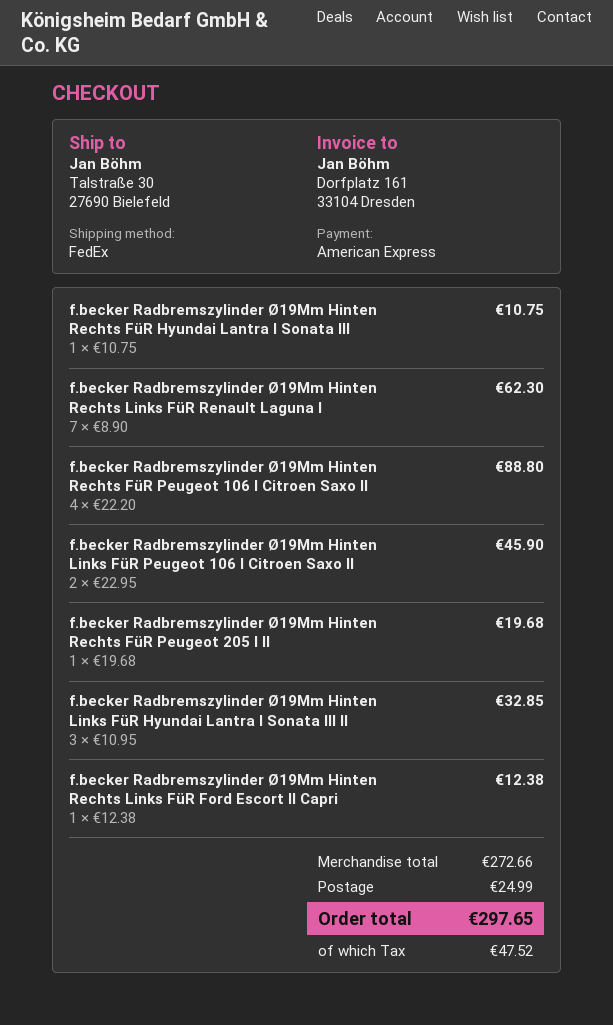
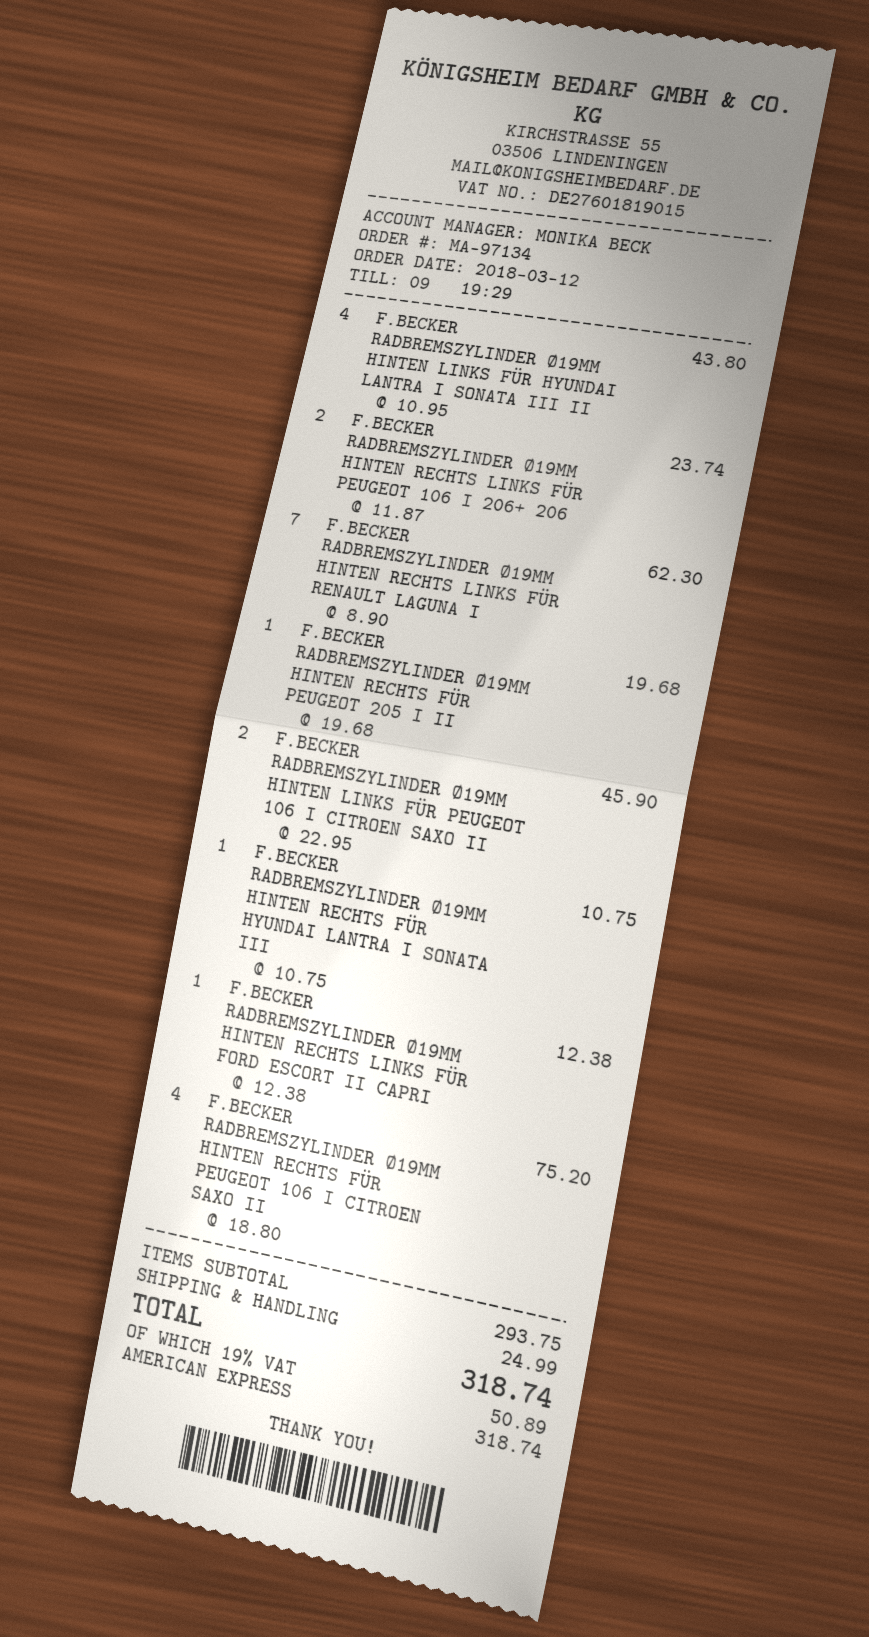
f.becker Radbremszylinder Ø19Mm Hinten Rechts FüR Peugeot 106 I Citroen Saxo II: 4 x 22.20 = 88.80 -> 4 x 18.80 = 75.20
f.becker Radbremszylinder Ø19Mm Hinten Links FüR Hyundai Lantra I Sonata III II: 3 x 10.95 = 32.85 -> 4 x 10.95 = 43.80
F.BECKER RADBREMSZYLINDER Ø19MM HINTEN RECHTS LINKS FÜR PEUGEOT 106 I 206+ 206: none -> 2 x 11.87 = 23.74
subtotal: 272.66 -> 293.75
tax: 47.52 -> 50.89
total: 297.65 -> 318.74

